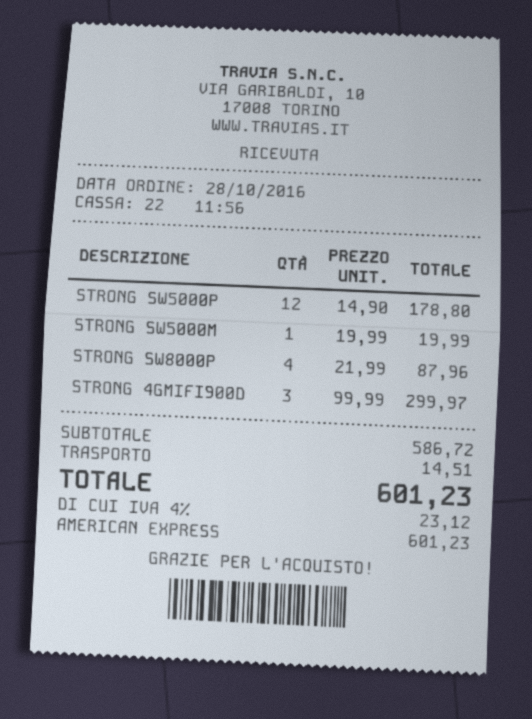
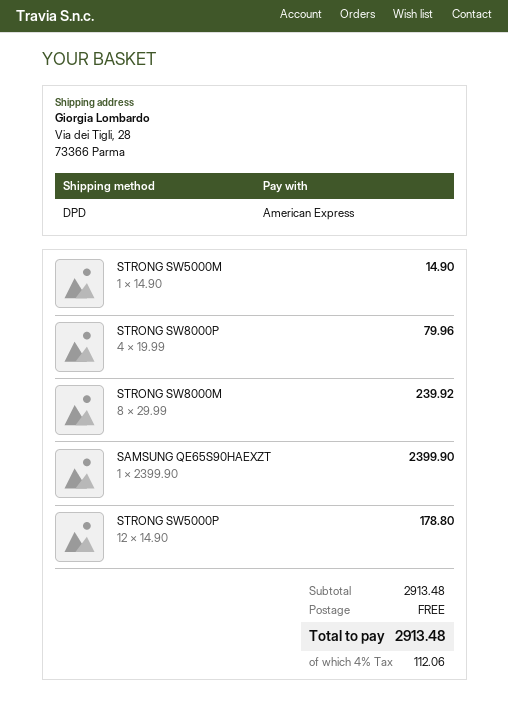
STRONG SW5000M: 1 x 19.99 = 19.99 -> 1 x 14.90 = 14.90
STRONG SW8000P: 4 x 21.99 = 87.96 -> 4 x 19.99 = 79.96
STRONG 4GMIFI900D: 3 x 99.99 = 299.97 -> none
STRONG SW8000M: none -> 8 x 29.99 = 239.92
SAMSUNG QE65S90HAEXZT: none -> 1 x 2399.90 = 2399.90
subtotal: 586.72 -> 2913.48
shipping: 14.51 -> 0.00
tax: 4% = 23.12 -> 4% = 112.06
total: 601.23 -> 2913.48

